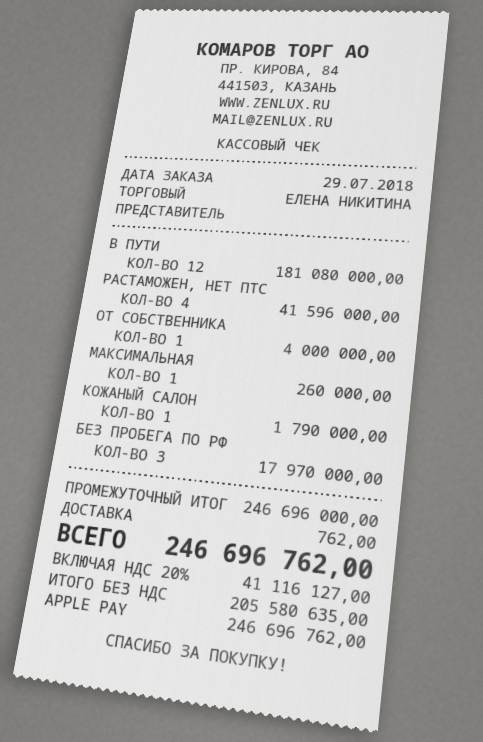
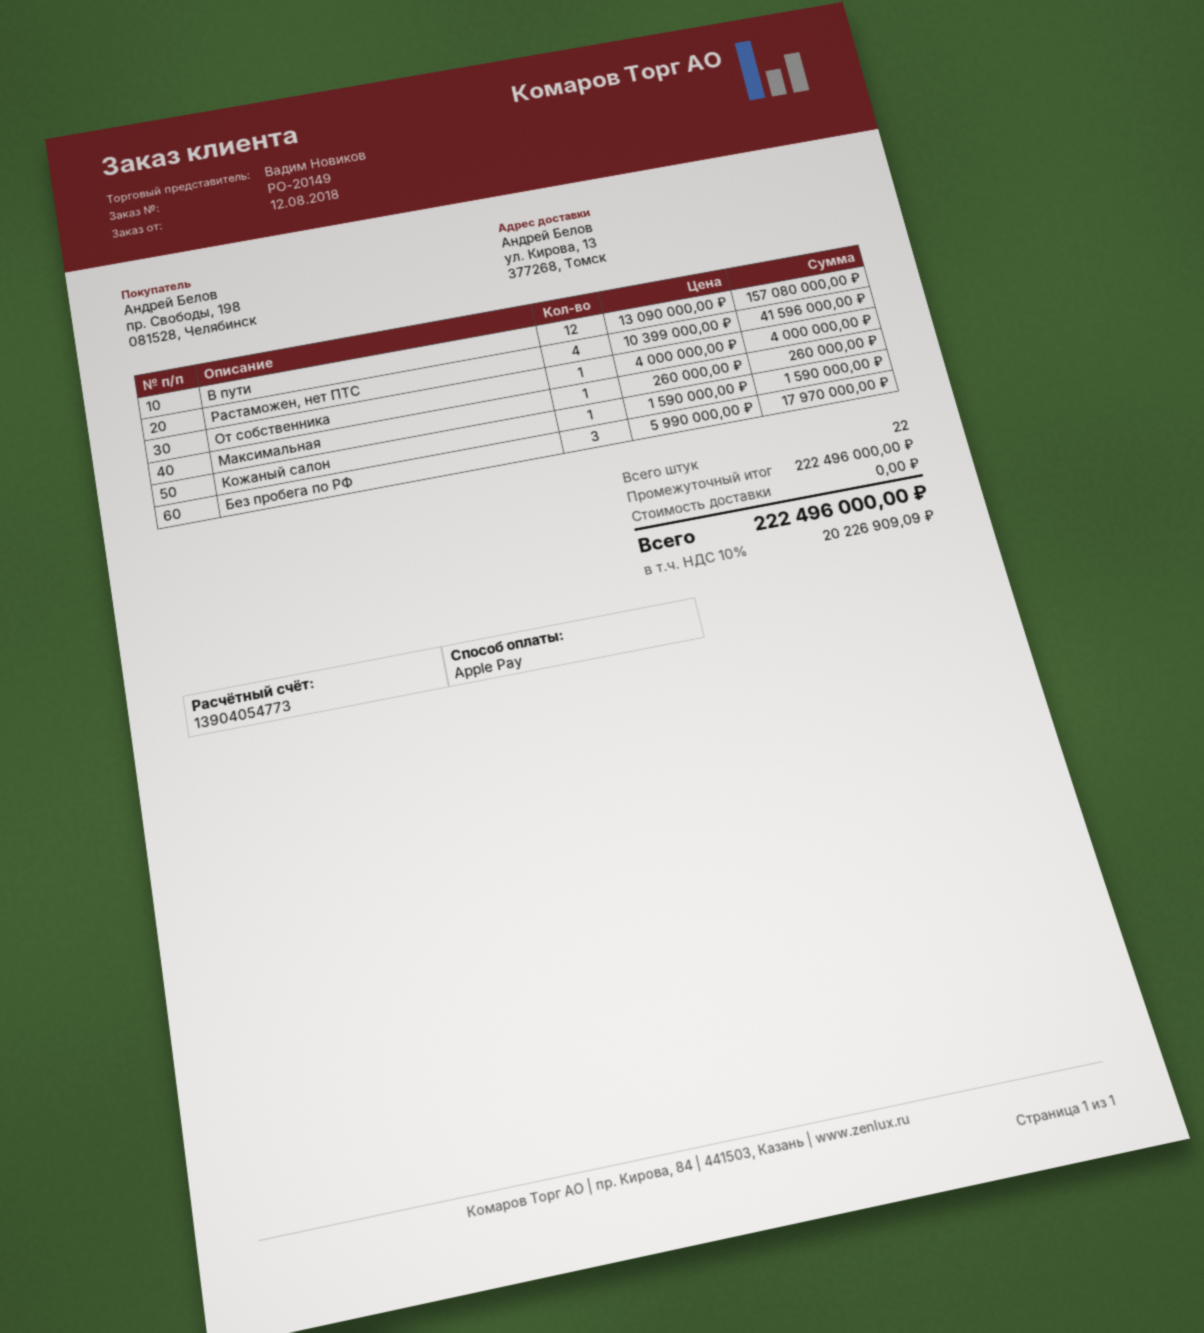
order date: 2018-07-29 -> 2018-08-12
sales rep: ЕЛЕНА НИКИТИНА -> Вадим Новиков
В ПУТИ: 12 for 181080000.00 -> 12 for 157080000.00
КОЖАНЫЙ САЛОН: 1 for 1790000.00 -> 1 for 1590000.00
subtotal: 246696000.00 -> 222496000.00
shipping: 762.00 -> 0.00
tax: 20% = 41116127.00 -> 10% = 20226909.09
total: 246696762.00 -> 222496000.00

